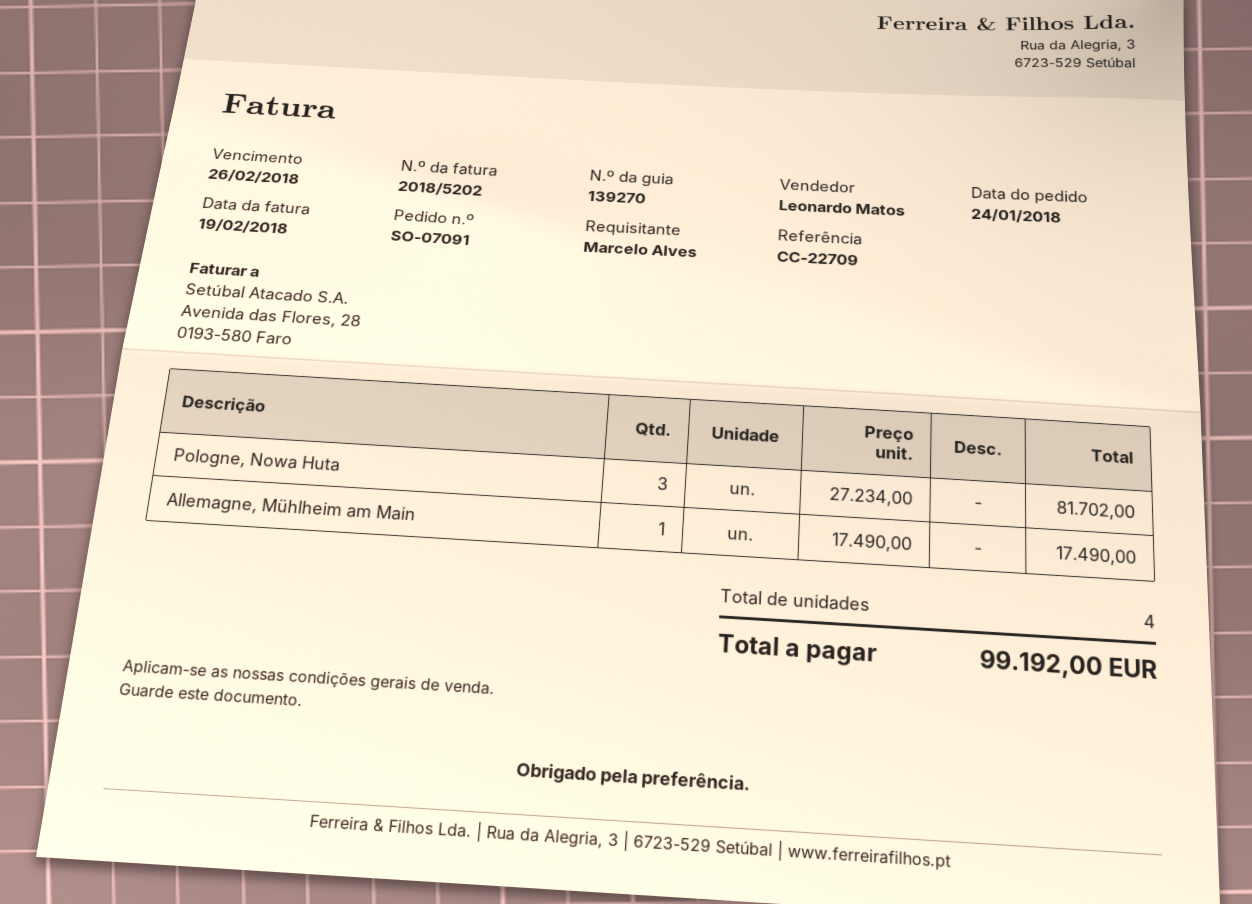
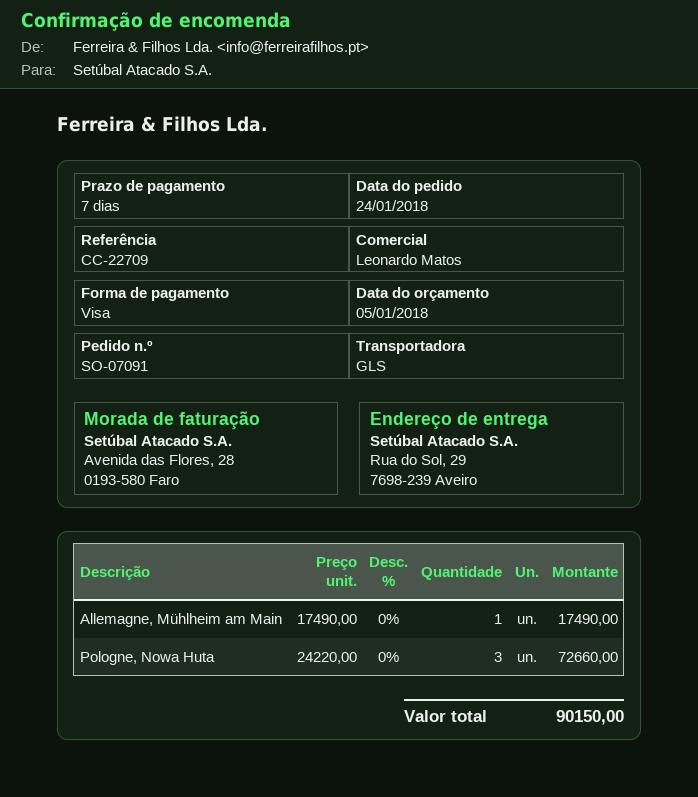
Pologne, Nowa Huta: 3 x 27234.00 = 81702.00 -> 3 x 24220.00 = 72660.00
total: 99192.00 -> 90150.00

